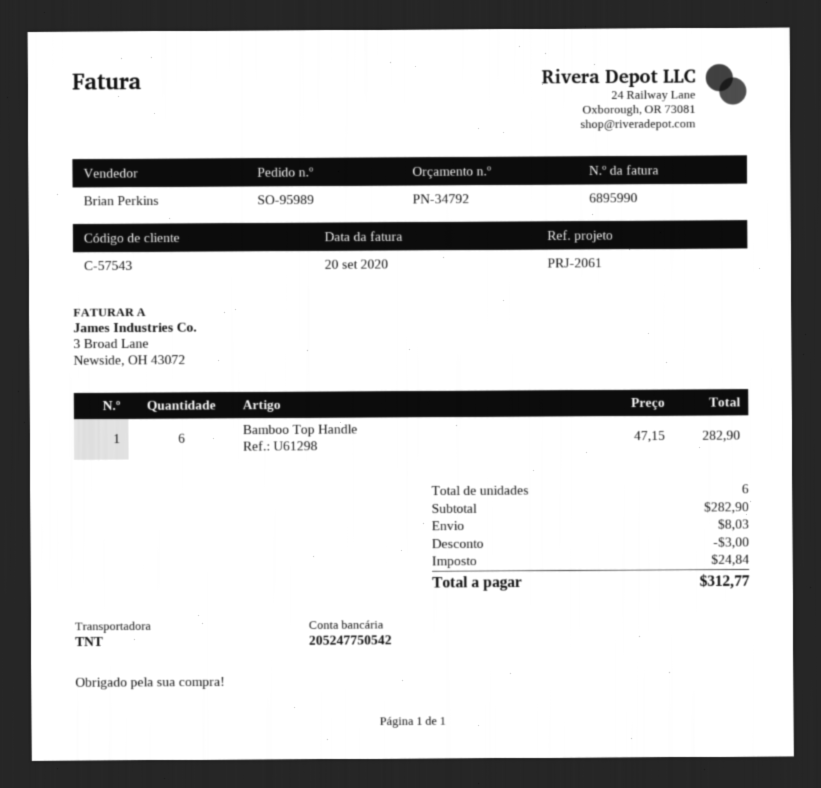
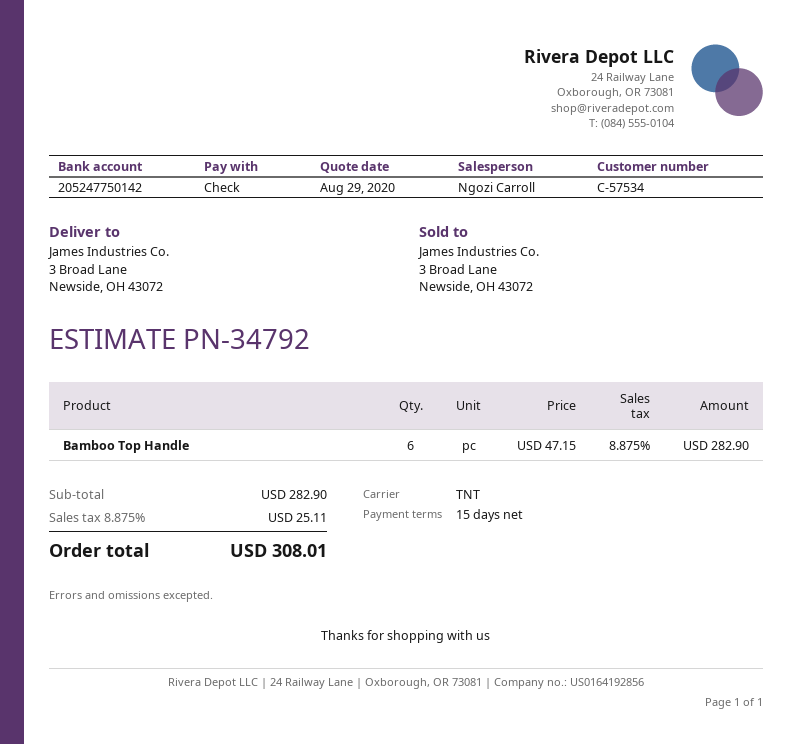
customer number: C-57543 -> C-57534
sales rep: Brian Perkins -> Ngozi Carroll
bank account: 205247750542 -> 205247750142
discount: 3.00 -> none
shipping: 8.03 -> none
tax: 24.84 -> 25.11
total: 312.77 -> 308.01

